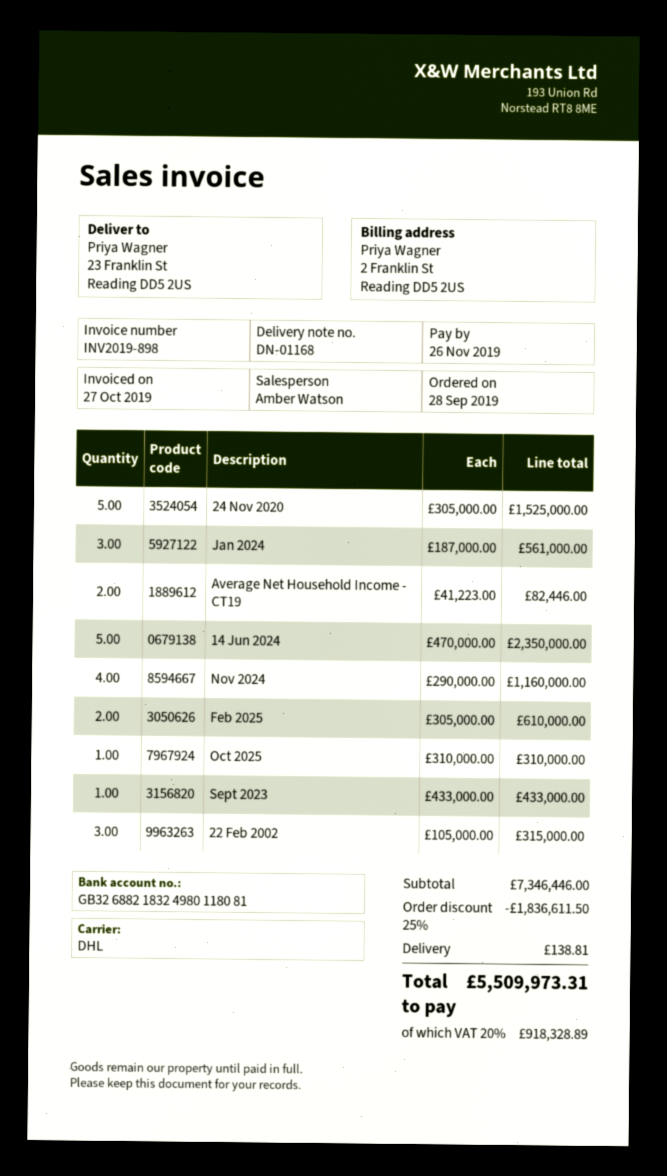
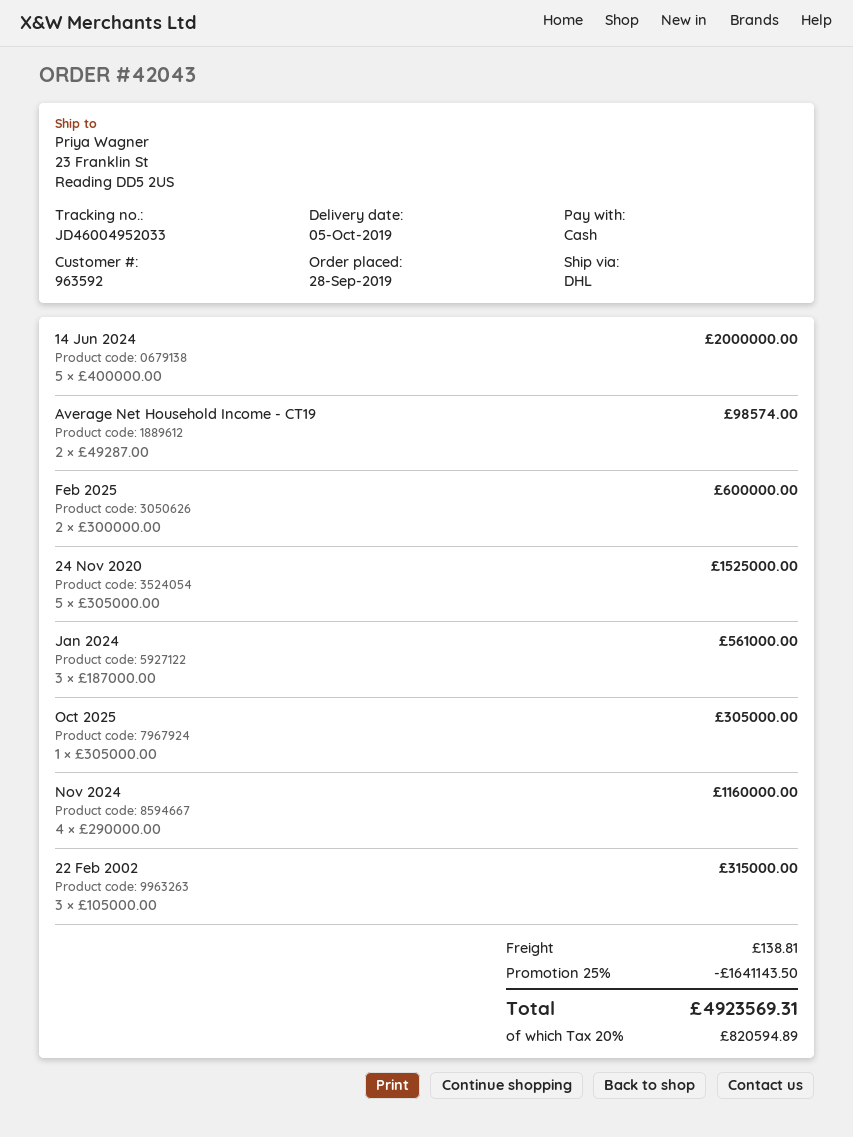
Average Net Household Income - CT19: 2 x 41223.00 = 82446.00 -> 2 x 49287.00 = 98574.00
14 Jun 2024: 5 x 470000.00 = 2350000.00 -> 5 x 400000.00 = 2000000.00
Feb 2025: 2 x 305000.00 = 610000.00 -> 2 x 300000.00 = 600000.00
Oct 2025: 1 x 310000.00 = 310000.00 -> 1 x 305000.00 = 305000.00
Sept 2023: 1 x 433000.00 = 433000.00 -> none
discount: 25% = 1836611.50 -> 25% = 1641143.50
tax: 20% = 918328.89 -> 20% = 820594.89
total: 5509973.31 -> 4923569.31

